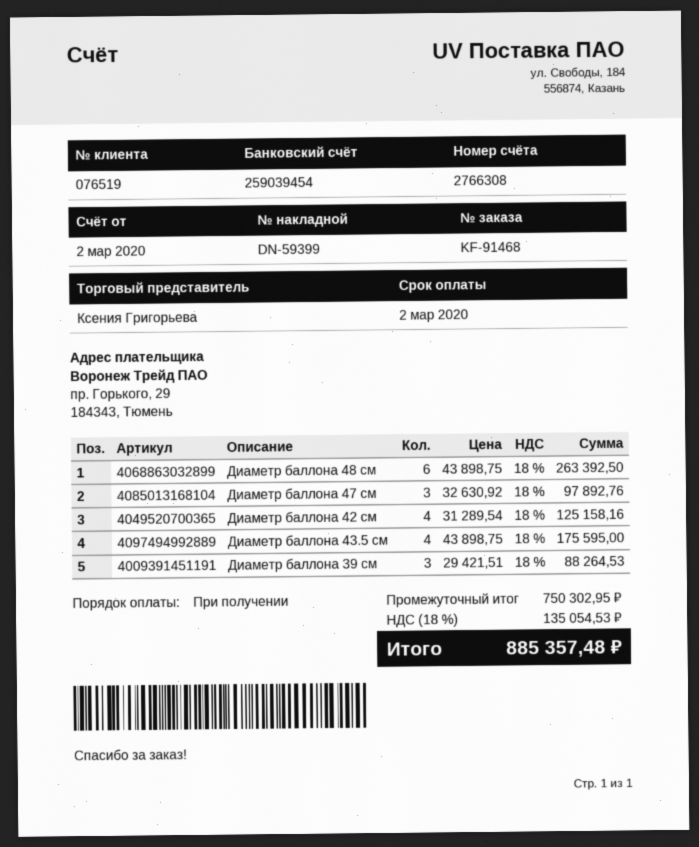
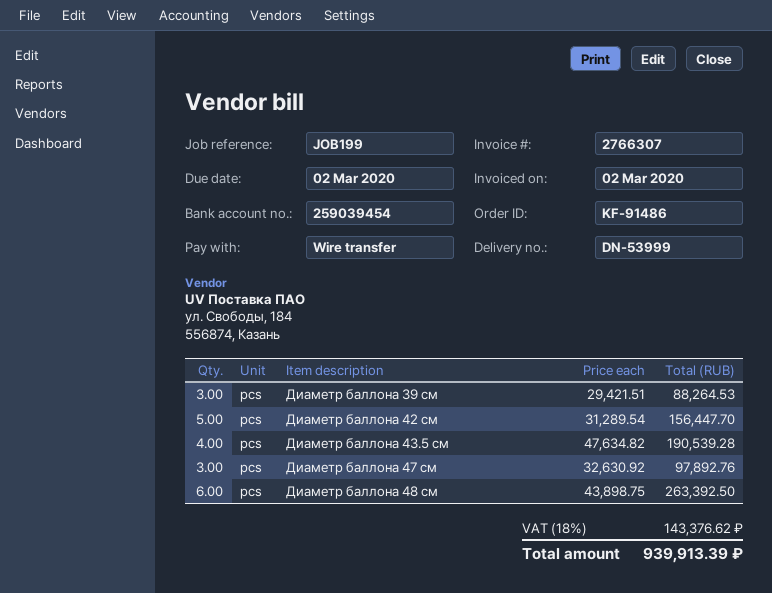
order number: KF-91468 -> KF-91486
delivery note number: DN-59399 -> DN-53999
invoice number: 2766308 -> 2766307
Диаметр баллона 42 см: 4 x 31289.54 = 125158.16 -> 5 x 31289.54 = 156447.70
Диаметр баллона 43.5 см: 4 x 43898.75 = 175595.00 -> 4 x 47634.82 = 190539.28
tax: 18% = 135054.53 -> 18% = 143376.62
total: 885357.48 -> 939913.39

